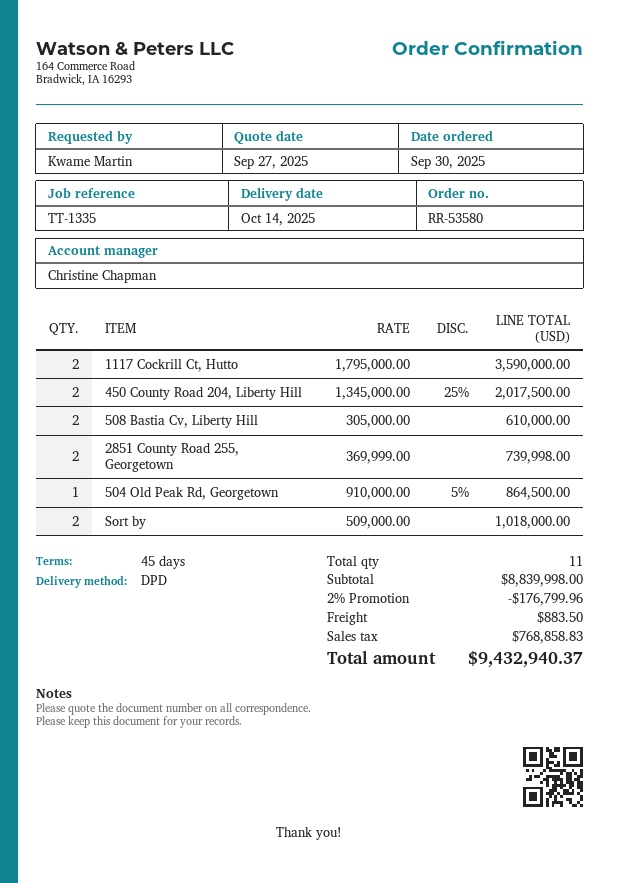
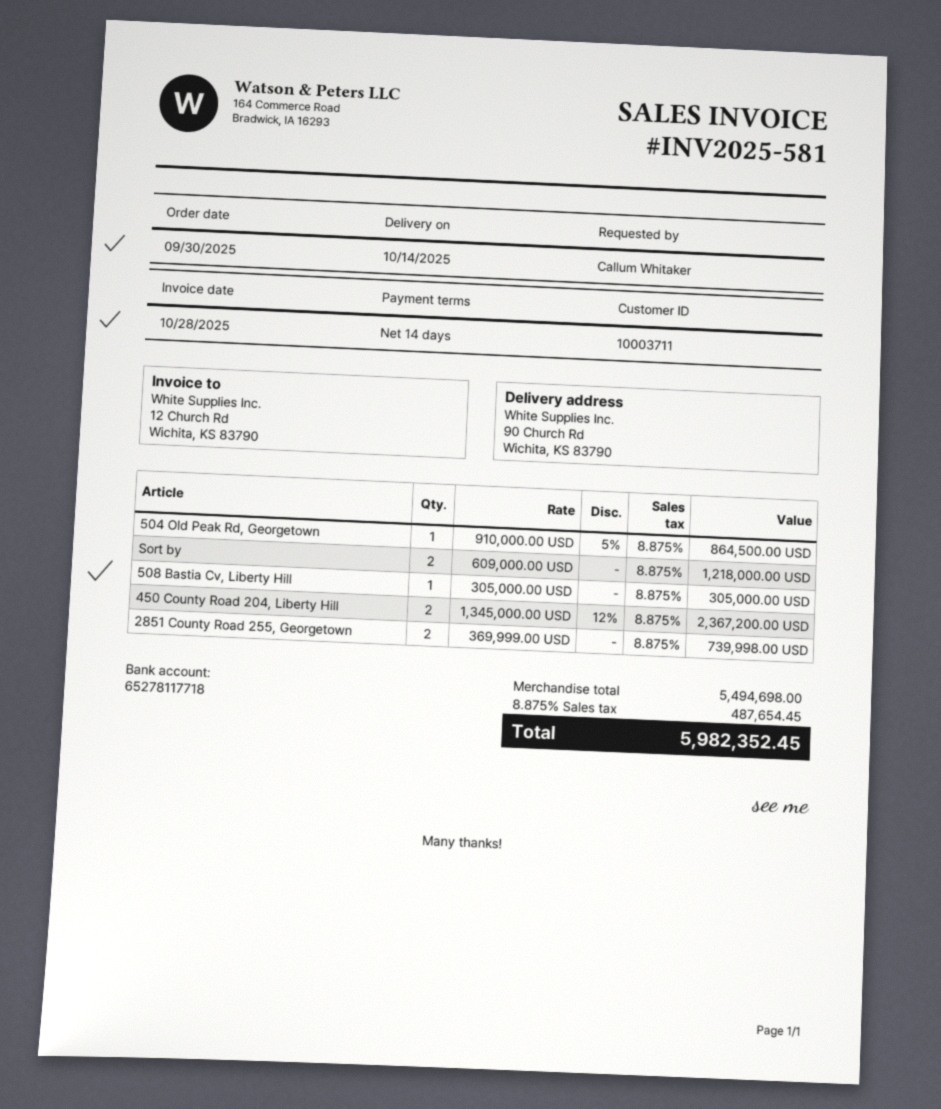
payment terms: 45 days -> 14 days
ordered by: Kwame Martin -> Callum Whitaker
1117 Cockrill Ct, Hutto: 2 x 1795000.00 = 3590000.00 -> none
450 County Road 204, Liberty Hill: 2 x 1345000.00 - 25% = 2017500.00 -> 2 x 1345000.00 - 12% = 2367200.00
508 Bastia Cv, Liberty Hill: 2 x 305000.00 = 610000.00 -> 1 x 305000.00 = 305000.00
Sort by: 2 x 509000.00 = 1018000.00 -> 2 x 609000.00 = 1218000.00
subtotal: 8839998.00 -> 5494698.00
discount: 2% = 176799.96 -> none
shipping: 883.50 -> none
tax: 768858.83 -> 487654.45
total: 9432940.37 -> 5982352.45

